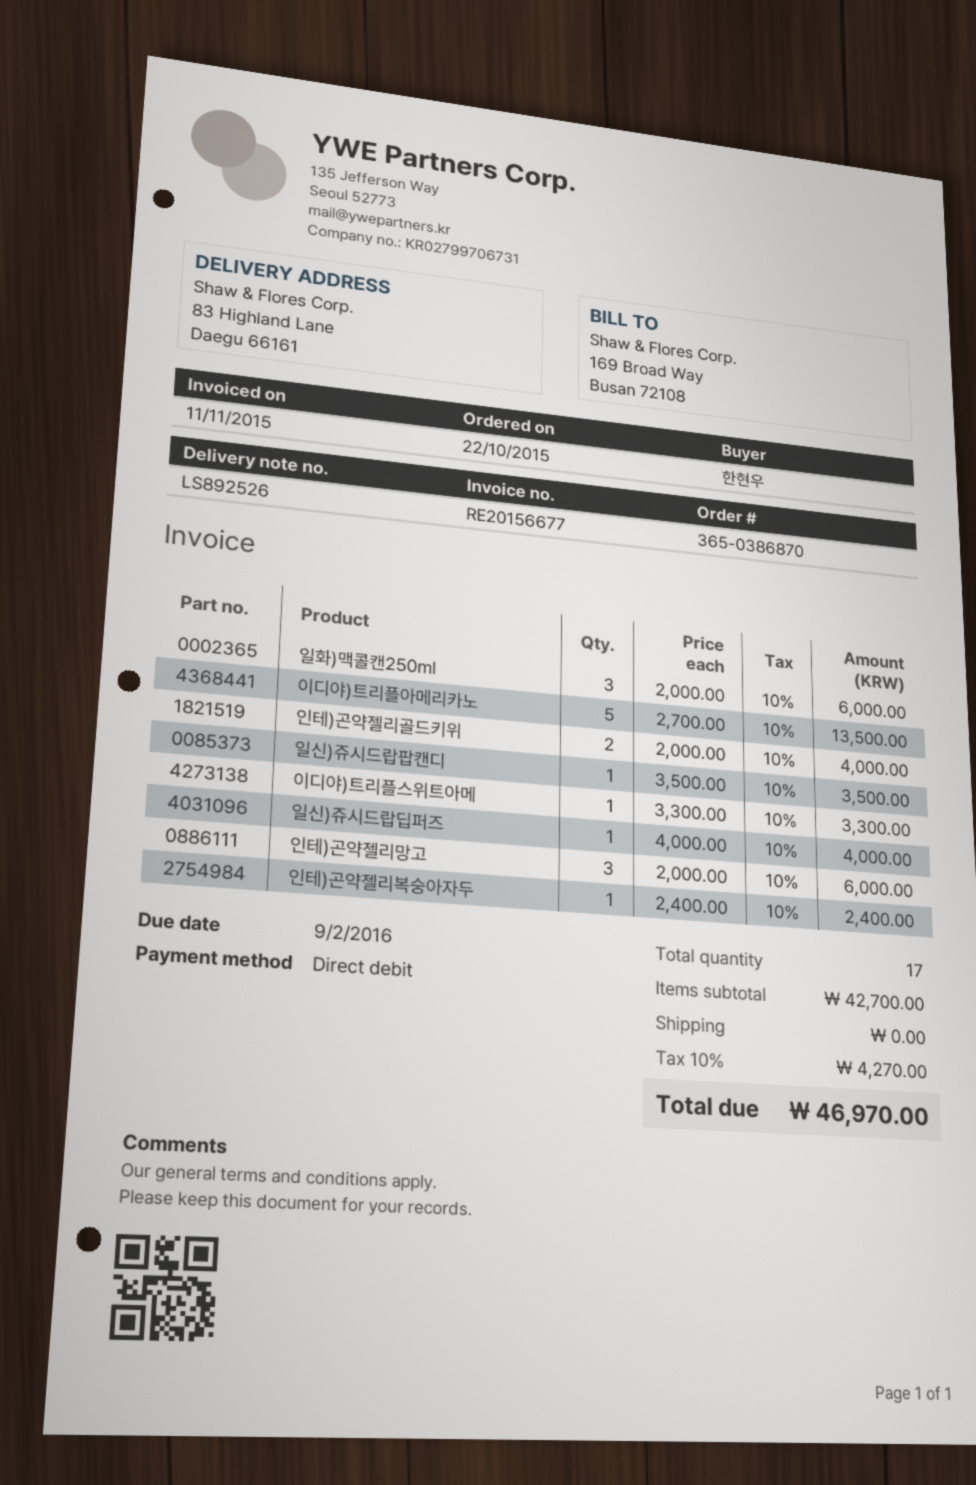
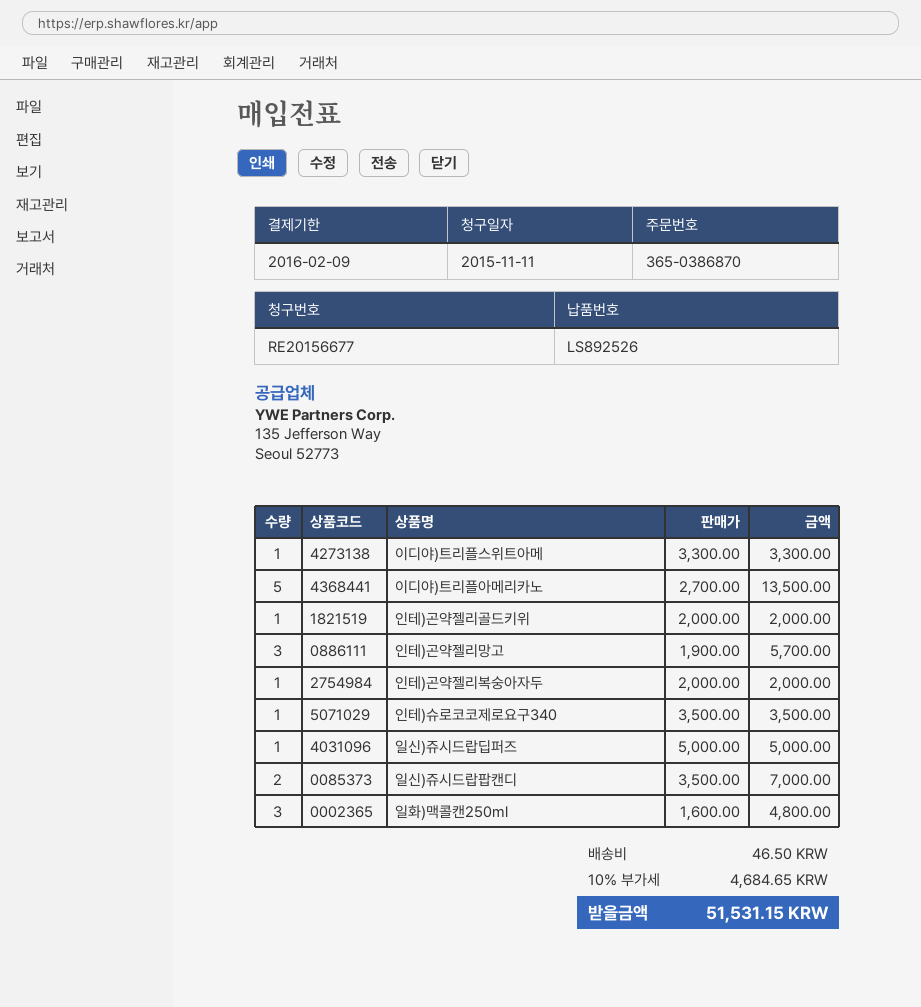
일화)맥콜캔250ml: 3 x 2000.00 = 6000.00 -> 3 x 1600.00 = 4800.00
인테)곤약젤리골드키위: 2 x 2000.00 = 4000.00 -> 1 x 2000.00 = 2000.00
일신)쥬시드랍팝캔디: 1 x 3500.00 = 3500.00 -> 2 x 3500.00 = 7000.00
일신)쥬시드랍딥퍼즈: 1 x 4000.00 = 4000.00 -> 1 x 5000.00 = 5000.00
인테)곤약젤리망고: 3 x 2000.00 = 6000.00 -> 3 x 1900.00 = 5700.00
인테)곤약젤리복숭아자두: 1 x 2400.00 = 2400.00 -> 1 x 2000.00 = 2000.00
인테)슈로코코제로요구340: none -> 1 x 3500.00 = 3500.00
shipping: 0.00 -> 46.50
tax: 10% = 4270.00 -> 10% = 4684.65
total: 46970.00 -> 51531.15

